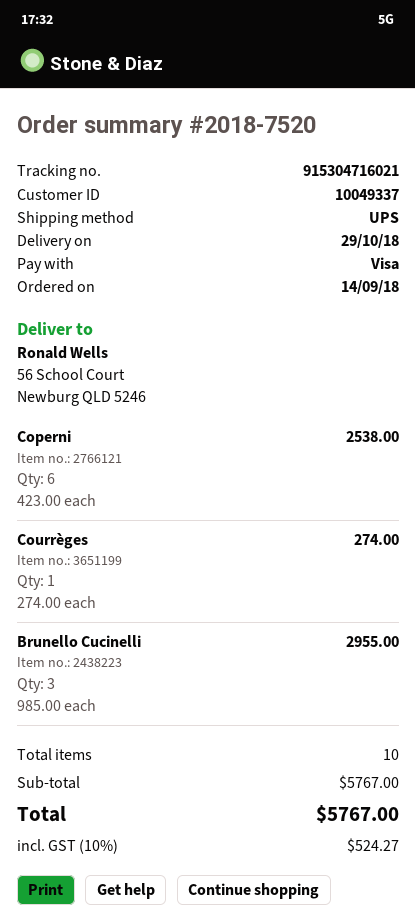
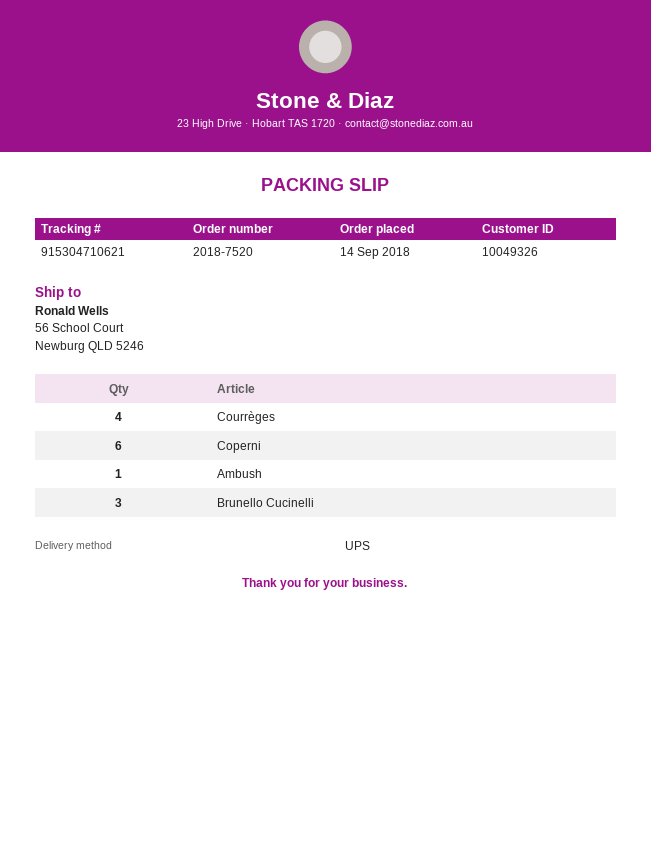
customer number: 10049337 -> 10049326
tracking number: 915304716021 -> 915304710621
Courrèges: 1 -> 4
Ambush: none -> 1

